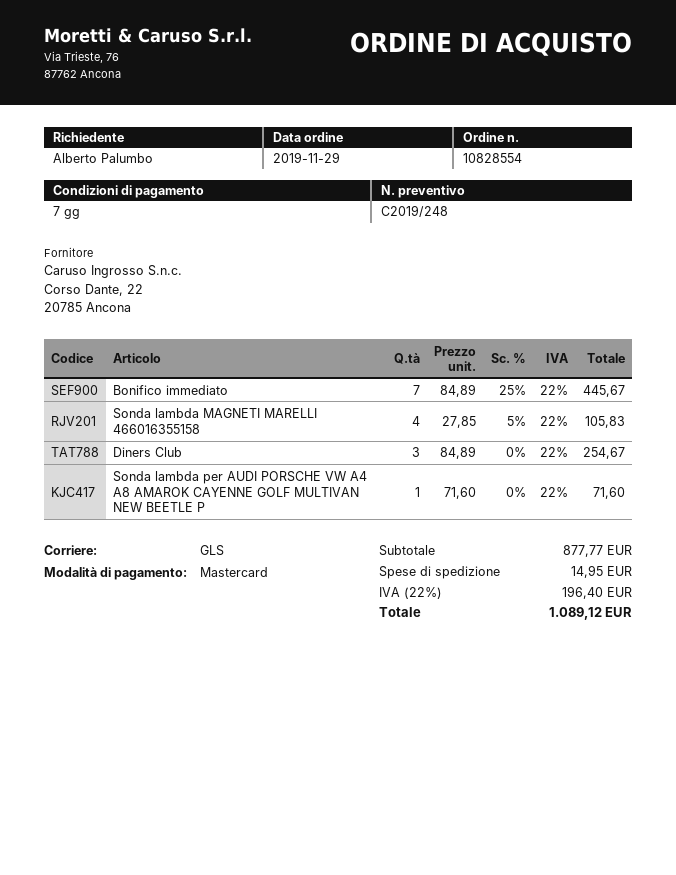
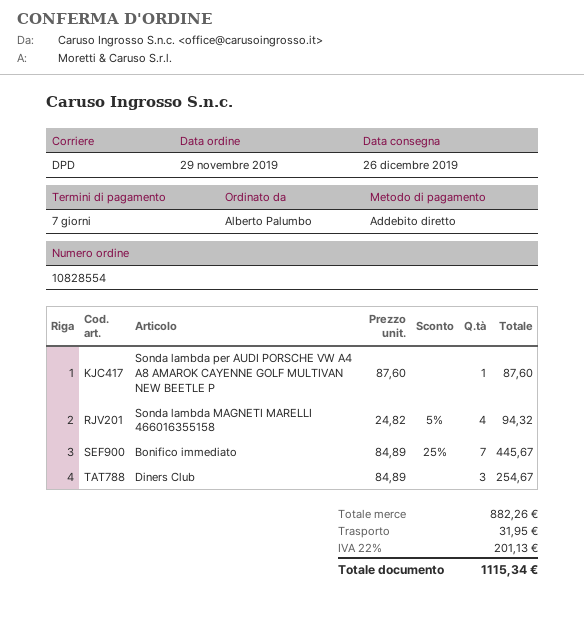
payment method: Mastercard -> direct debit
shipping method: GLS -> DPD
Sonda lambda MAGNETI MARELLI 466016355158: 4 x 27.85 - 5% = 105.83 -> 4 x 24.82 - 5% = 94.32
Sonda lambda per AUDI PORSCHE VW A4 A8 AMAROK CAYENNE GOLF MULTIVAN NEW BEETLE P: 1 x 71.60 = 71.60 -> 1 x 87.60 = 87.60
subtotal: 877.77 -> 882.26
shipping: 14.95 -> 31.95
tax: 22% = 196.40 -> 22% = 201.13
total: 1089.12 -> 1115.34

